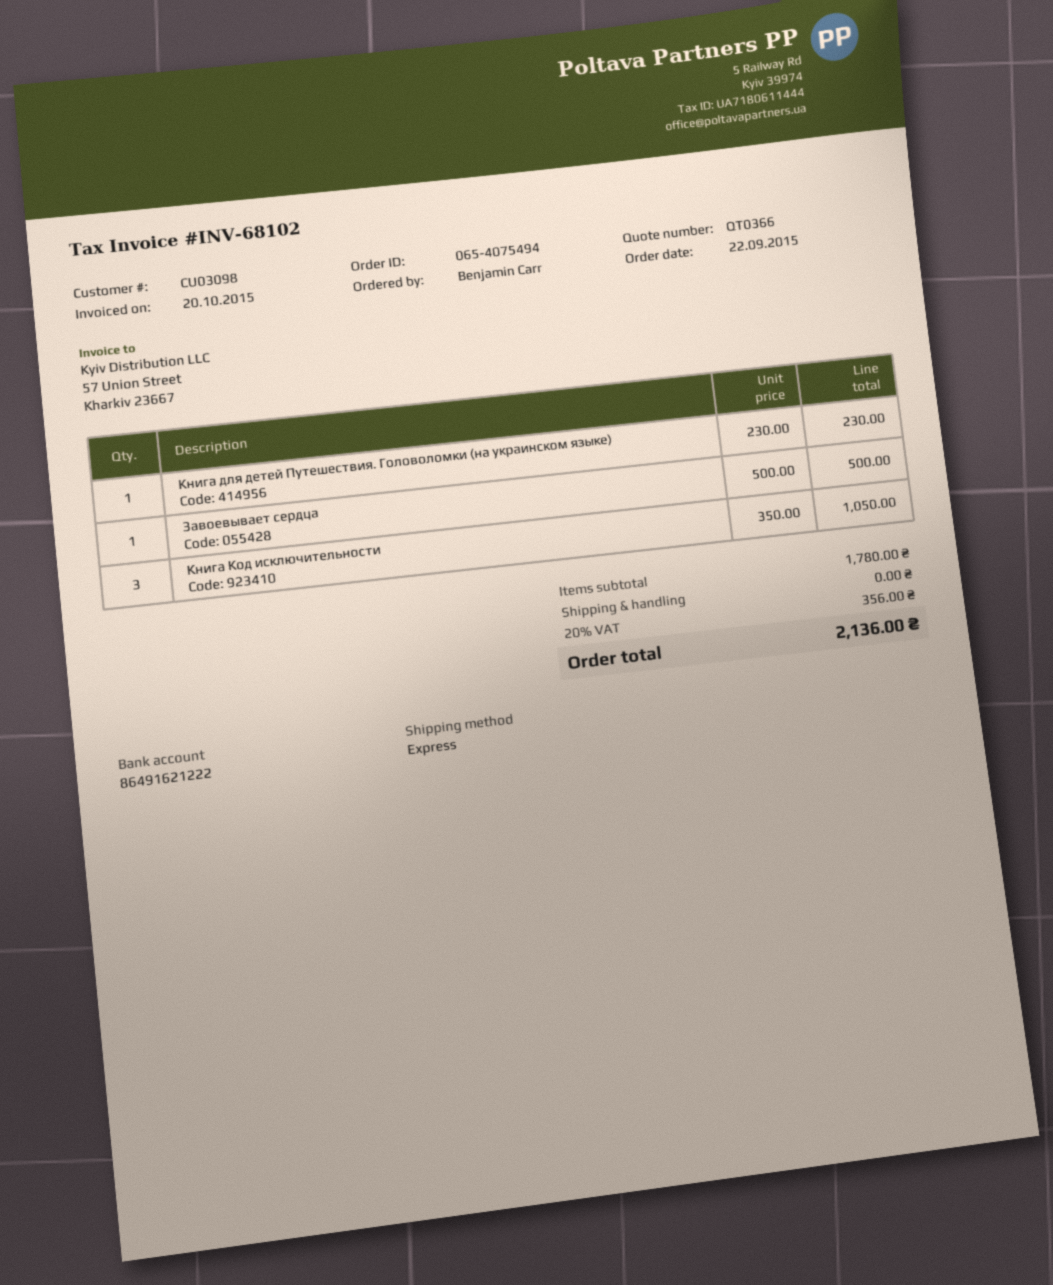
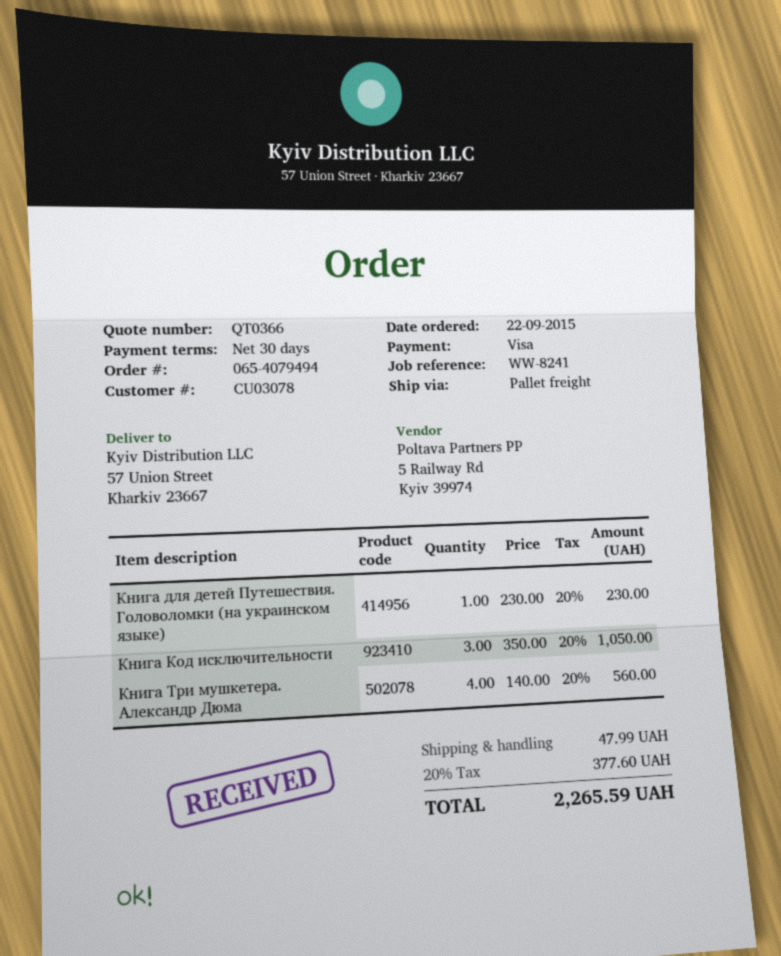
order number: 065-4075494 -> 065-4079494
customer number: CU03098 -> CU03078
shipping method: express -> pallet freight
Завоевывает сердца: 1 x 500.00 = 500.00 -> none
Книга Три мушкетера. Александр Дюма: none -> 4 x 140.00 = 560.00
shipping: 0.00 -> 47.99
tax: 20% = 356.00 -> 20% = 377.60
total: 2136.00 -> 2265.59

